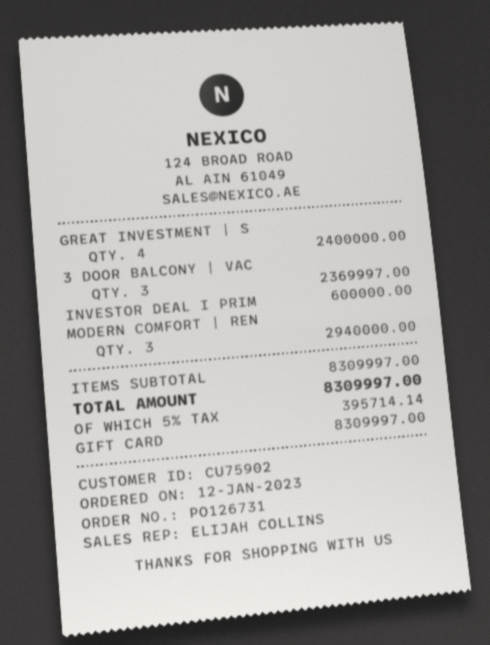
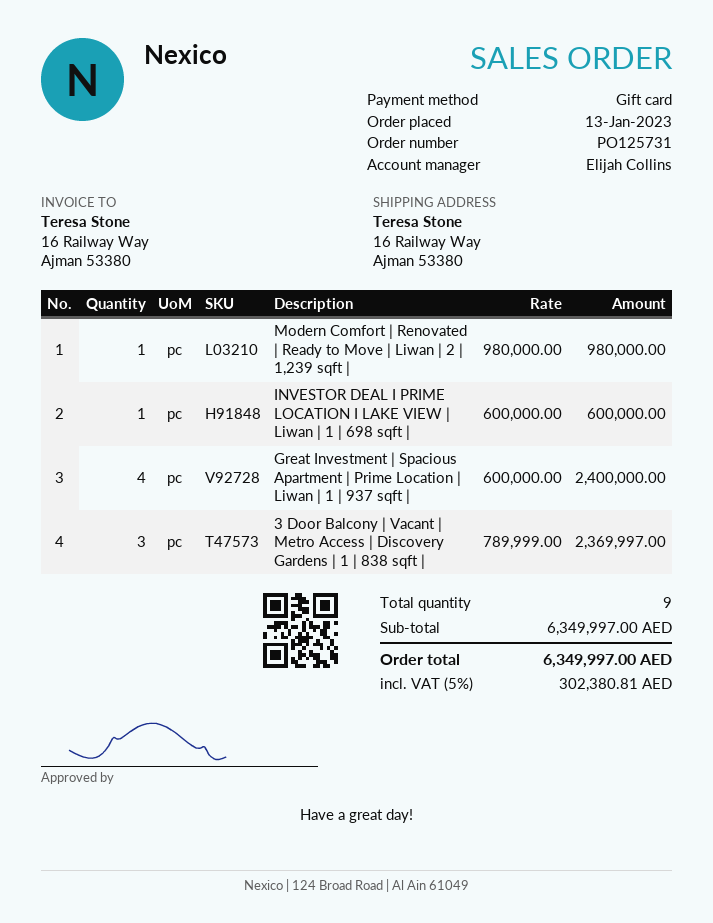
order number: PO126731 -> PO125731
order date: 2023-01-12 -> 2023-01-13
MODERN COMFORT | REN: 3 for 2940000.00 -> 1 for 980000.00
subtotal: 8309997.00 -> 6349997.00
tax: 5% = 395714.14 -> 5% = 302380.81
total: 8309997.00 -> 6349997.00

